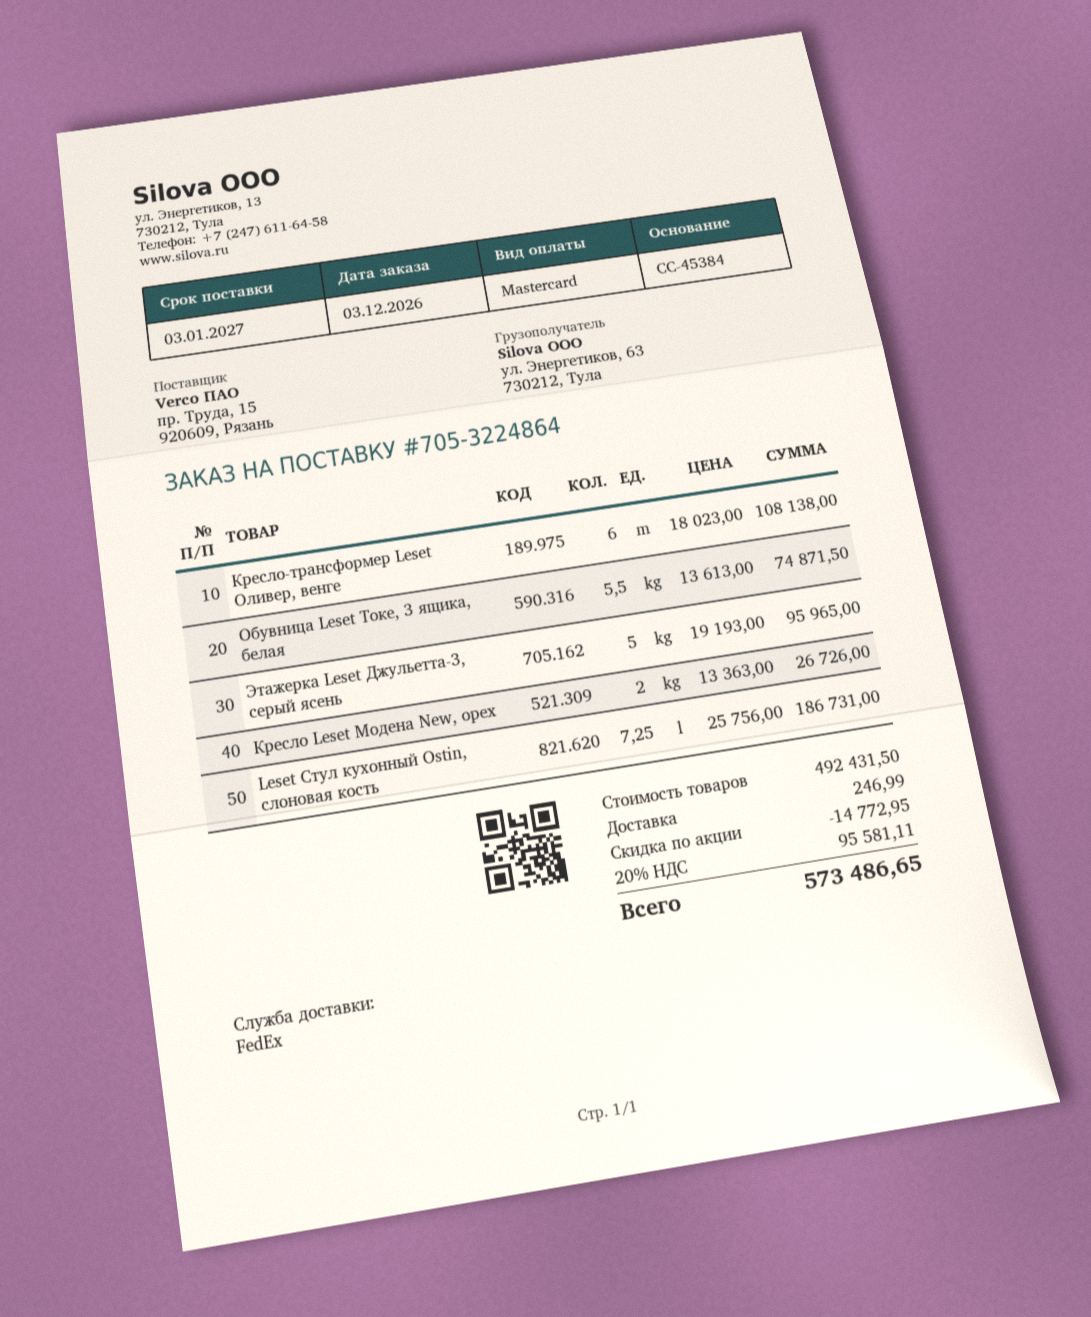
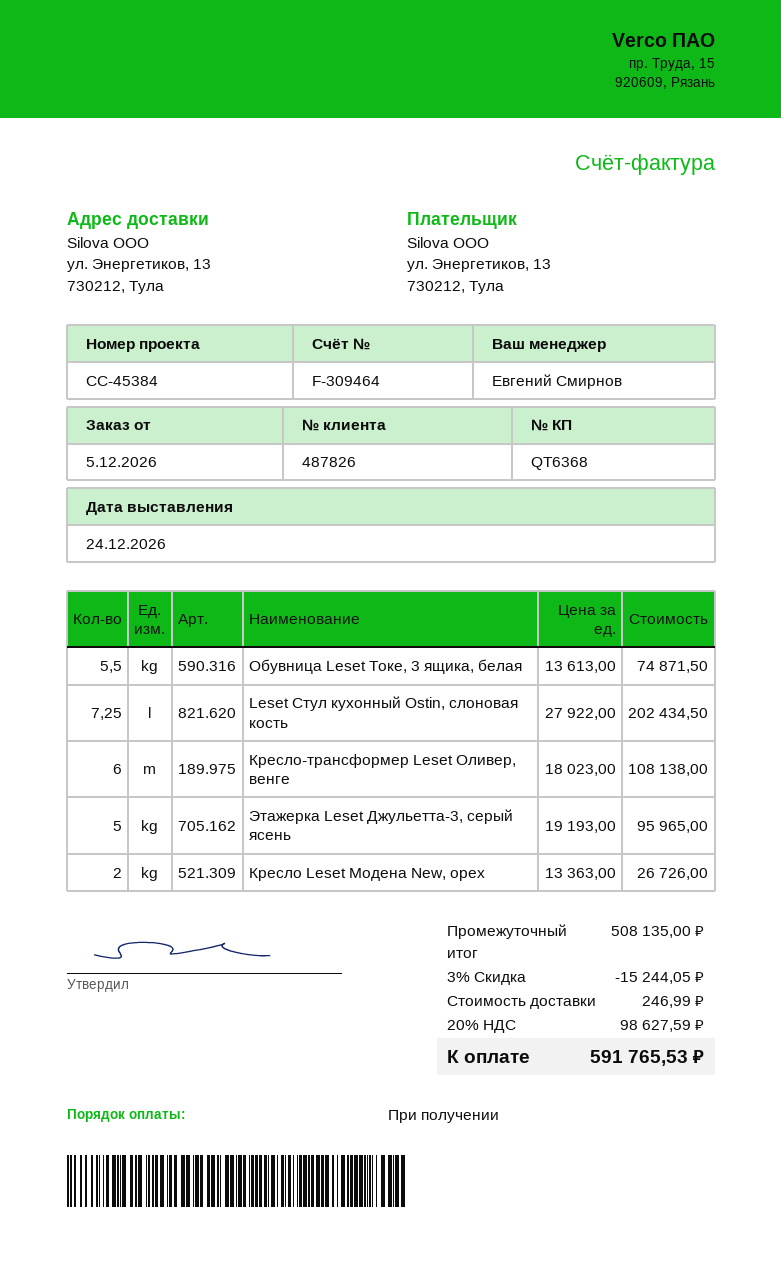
order date: 2026-12-03 -> 2026-12-05
ship to: ул. Энергетиков, 63, 730212, Тула -> ул. Энергетиков, 13, 730212, Тула
Leset Стул кухонный Ostin, слоновая кость: 7.25 x 25756.00 = 186731.00 -> 7.25 x 27922.00 = 202434.50
subtotal: 492431.50 -> 508135.00
discount: 14772.95 -> 15244.05
tax: 20% = 95581.11 -> 20% = 98627.59
total: 573486.65 -> 591765.53

